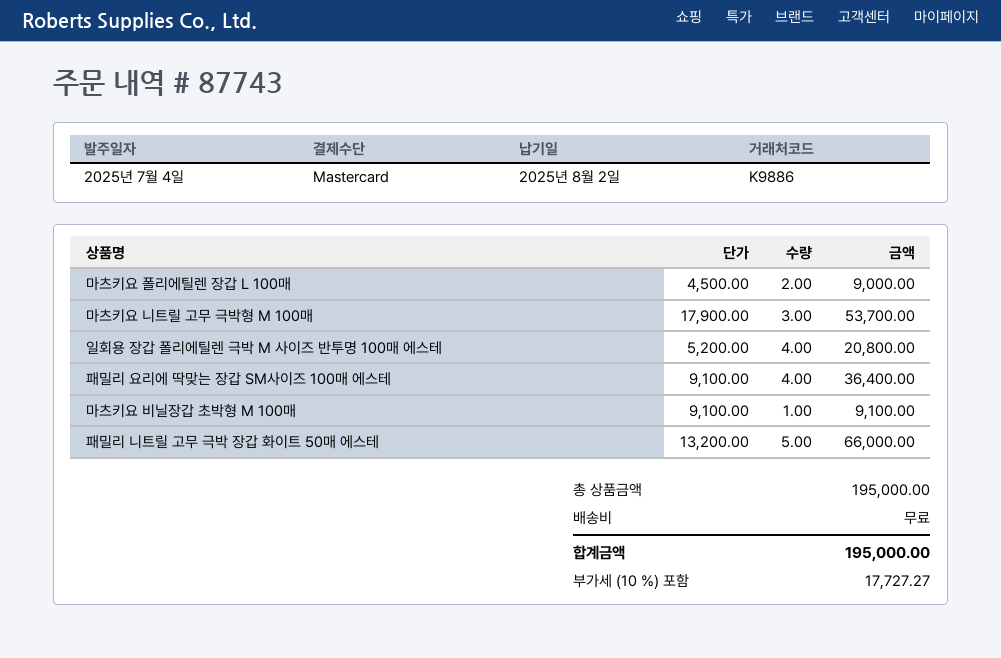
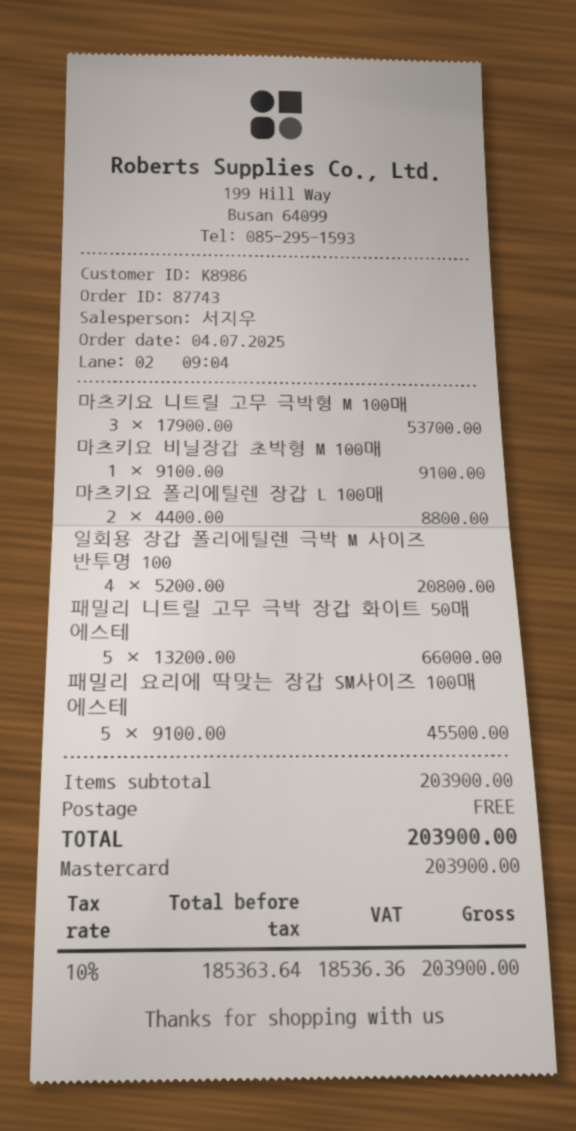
customer number: K9886 -> K8986
마츠키요 폴리에틸렌 장갑 L 100매: 2 x 4500.00 = 9000.00 -> 2 x 4400.00 = 8800.00
패밀리 요리에 딱맞는 장갑 SM사이즈 100매 에스테: 4 x 9100.00 = 36400.00 -> 5 x 9100.00 = 45500.00
subtotal: 195000.00 -> 203900.00
tax: 10% = 17727.27 -> 10% = 18536.36
total: 195000.00 -> 203900.00

